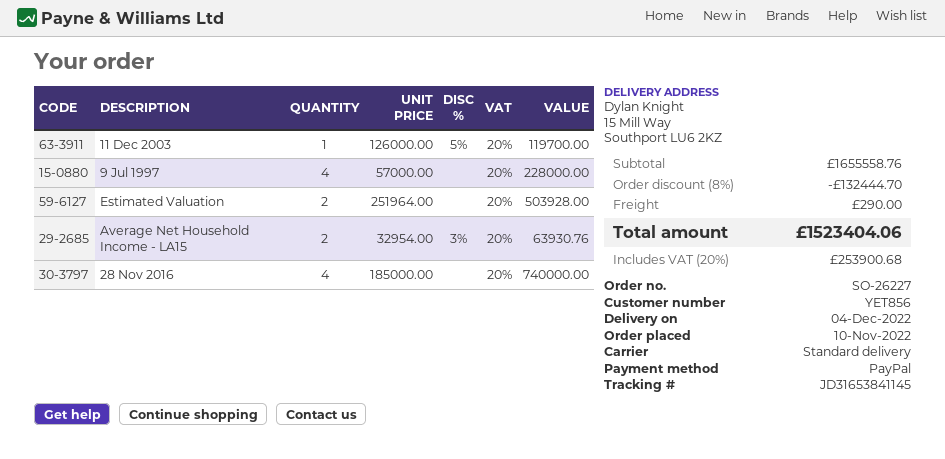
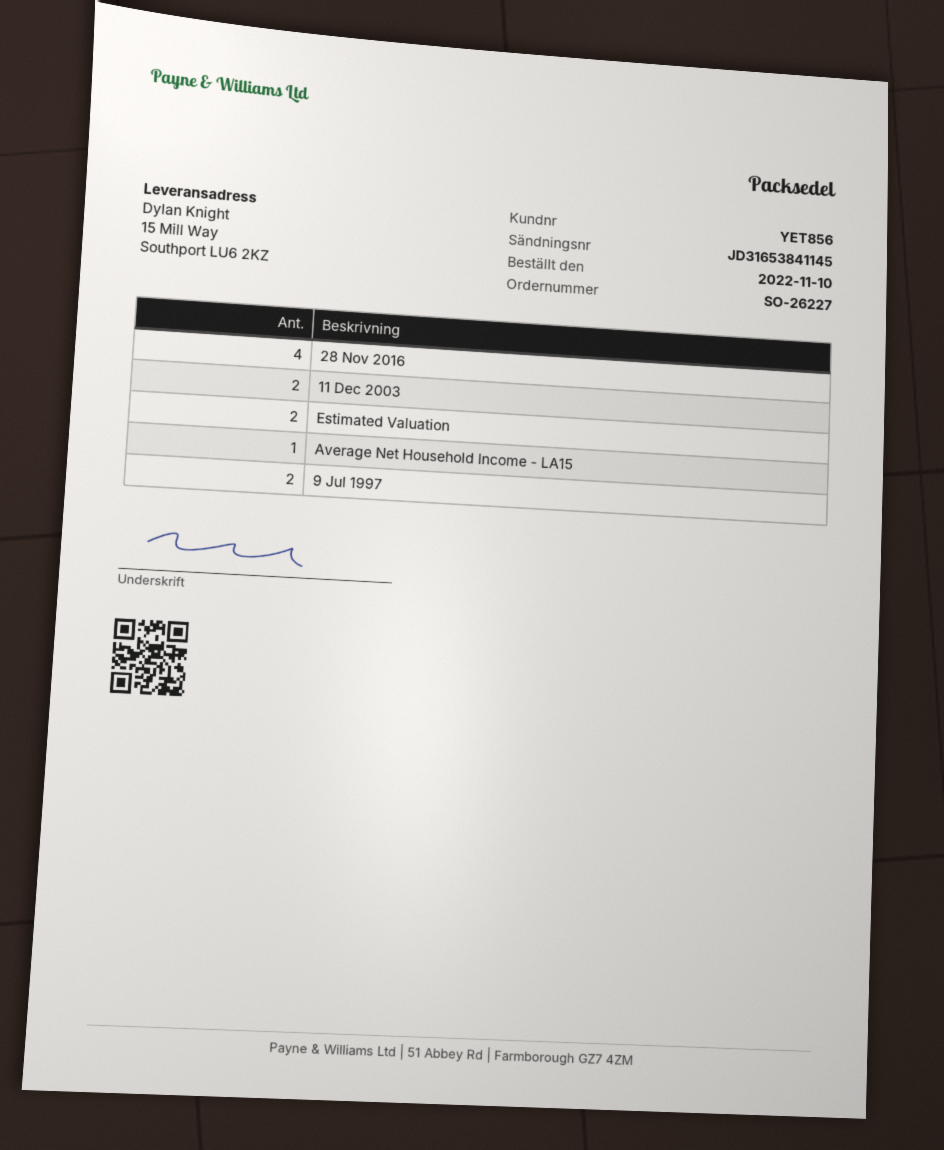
11 Dec 2003: 1 -> 2
9 Jul 1997: 4 -> 2
Average Net Household Income - LA15: 2 -> 1

